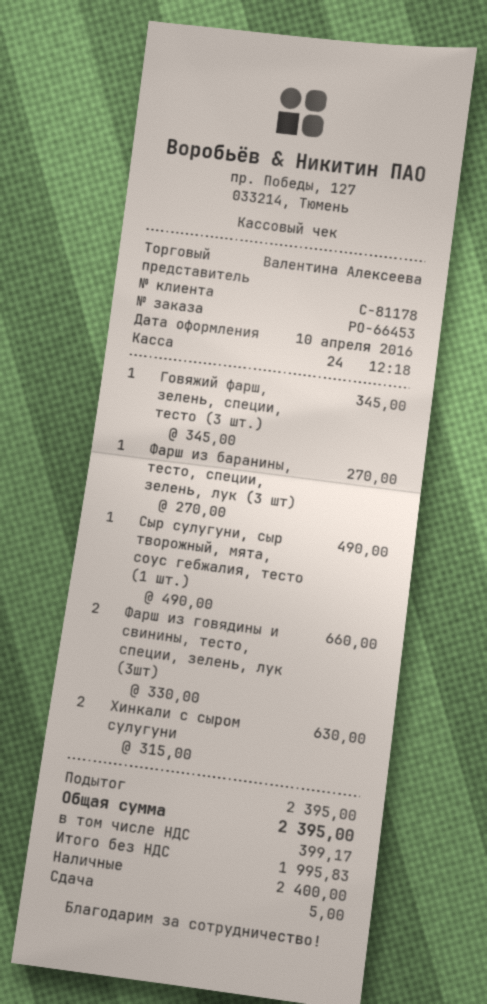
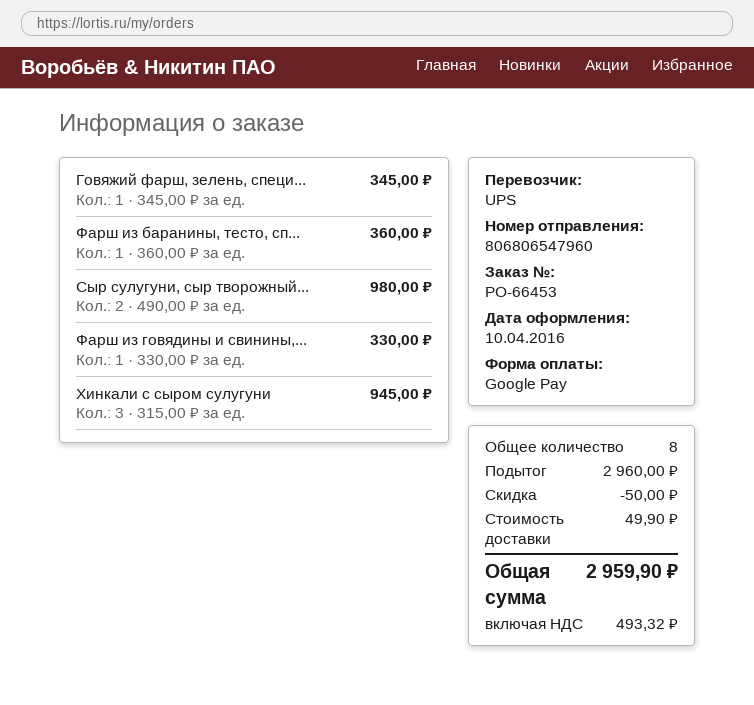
payment method: cash -> Google Pay
Фарш из баранины, тесто, специи, зелень, лук (3 шт): 1 x 270.00 = 270.00 -> 1 x 360.00 = 360.00
Сыр сулугуни, сыр творожный, мята, соус гебжалия, тесто (1 шт.): 1 x 490.00 = 490.00 -> 2 x 490.00 = 980.00
Фарш из говядины и свинины, тесто, специи, зелень, лук (3шт): 2 x 330.00 = 660.00 -> 1 x 330.00 = 330.00
Хинкали с сыром сулугуни: 2 x 315.00 = 630.00 -> 3 x 315.00 = 945.00
subtotal: 2395.00 -> 2960.00
discount: none -> 50.00
shipping: none -> 49.90
tax: 399.17 -> 493.32
total: 2395.00 -> 2959.90

